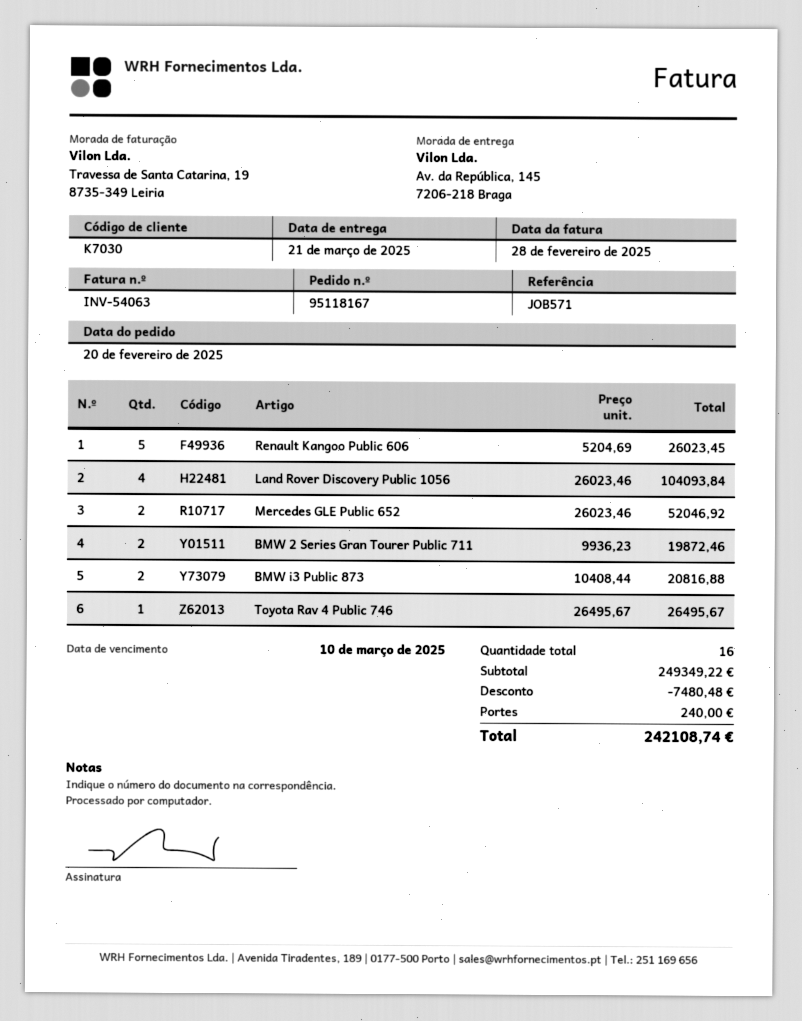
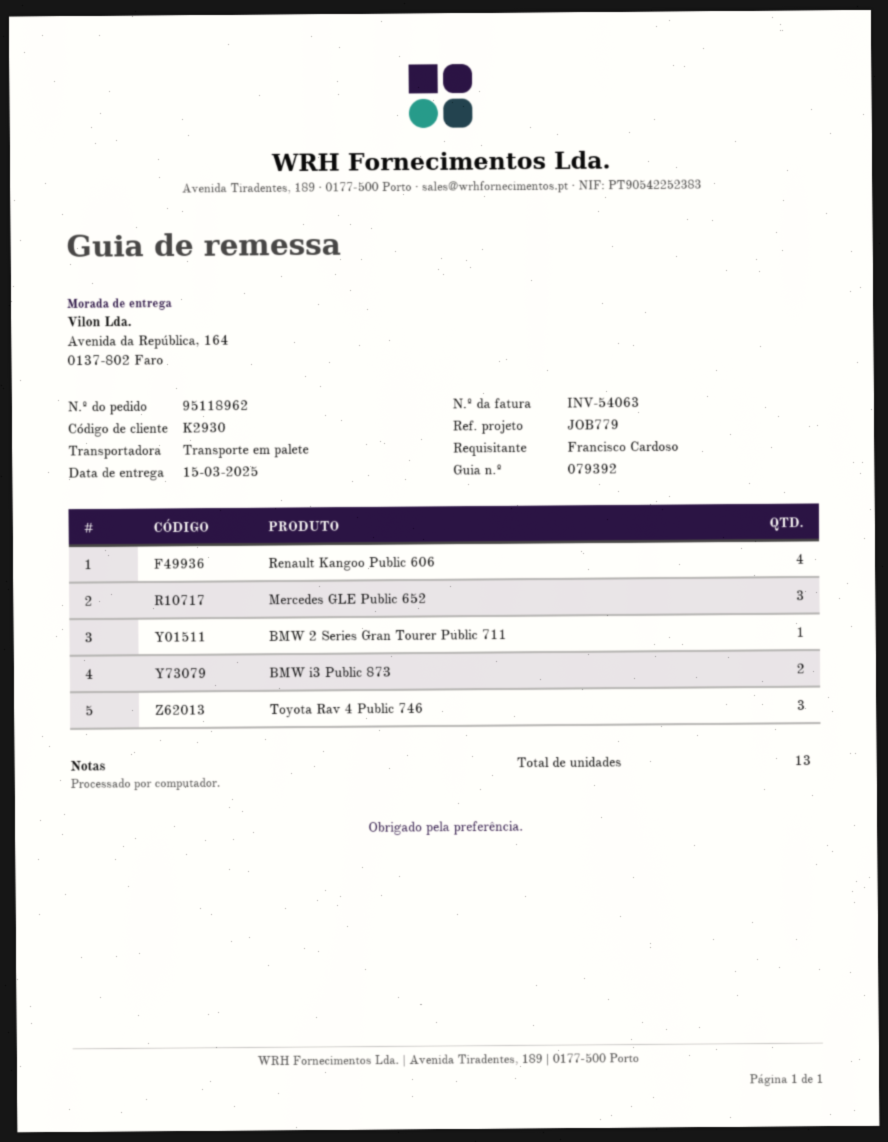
order number: 95118167 -> 95118962
delivery date: 2025-03-21 -> 2025-03-15
customer number: K7030 -> K2930
reference: JOB571 -> JOB779
ship to: Av. da República, 145, 7206-218 Braga -> Avenida da República, 164, 0137-802 Faro
Renault Kangoo Public 606: 5 -> 4
Land Rover Discovery Public 1056: 4 -> none
Mercedes GLE Public 652: 2 -> 3
BMW 2 Series Gran Tourer Public 711: 2 -> 1
Toyota Rav 4 Public 746: 1 -> 3
total quantity: 16 -> 13

